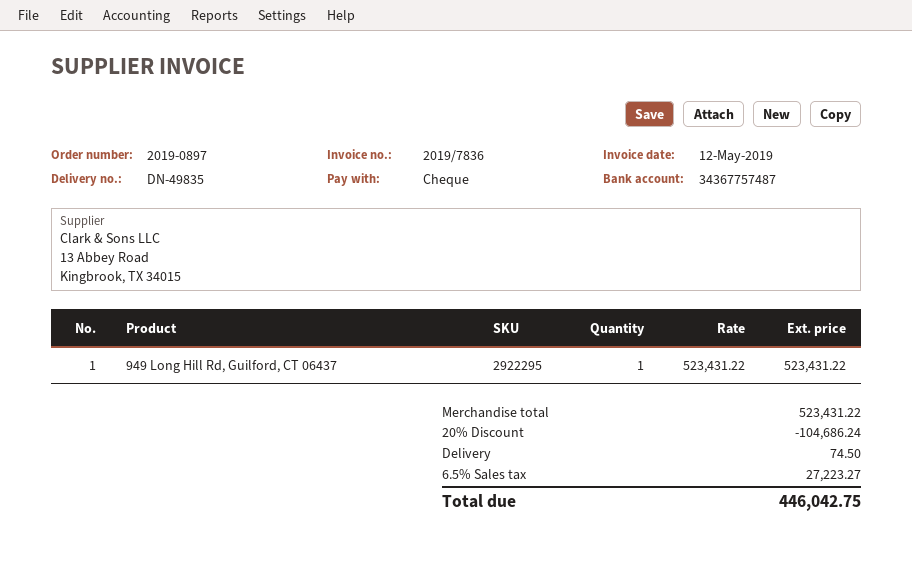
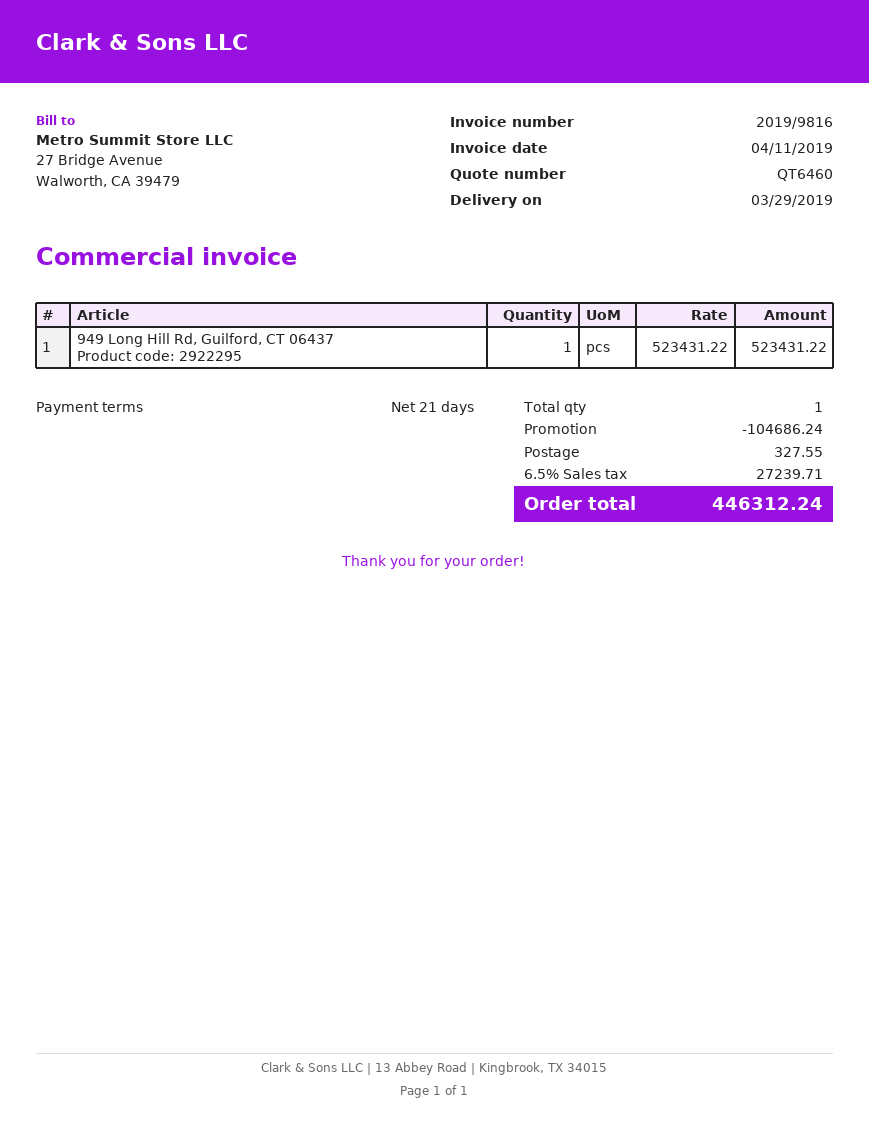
invoice number: 2019/7836 -> 2019/9816
invoice date: 2019-05-12 -> 2019-04-11
shipping: 74.50 -> 327.55
tax: 6.5% = 27223.27 -> 6.5% = 27239.71
total: 446042.75 -> 446312.24

